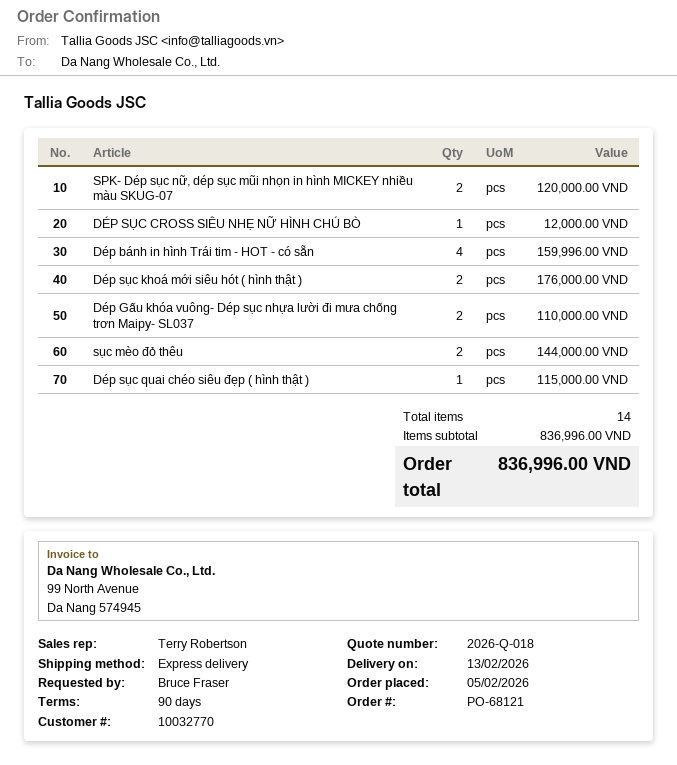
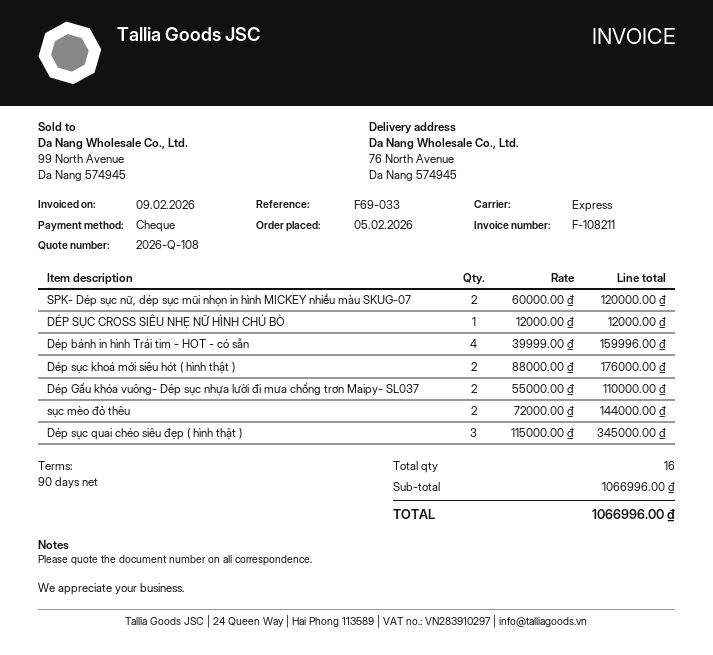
quote number: 2026-Q-018 -> 2026-Q-108
Dép sục quai chéo siêu đẹp ( hình thật ): 1 for 115000.00 -> 3 for 345000.00
total quantity: 14 -> 16
subtotal: 836996.00 -> 1066996.00
total: 836996.00 -> 1066996.00

